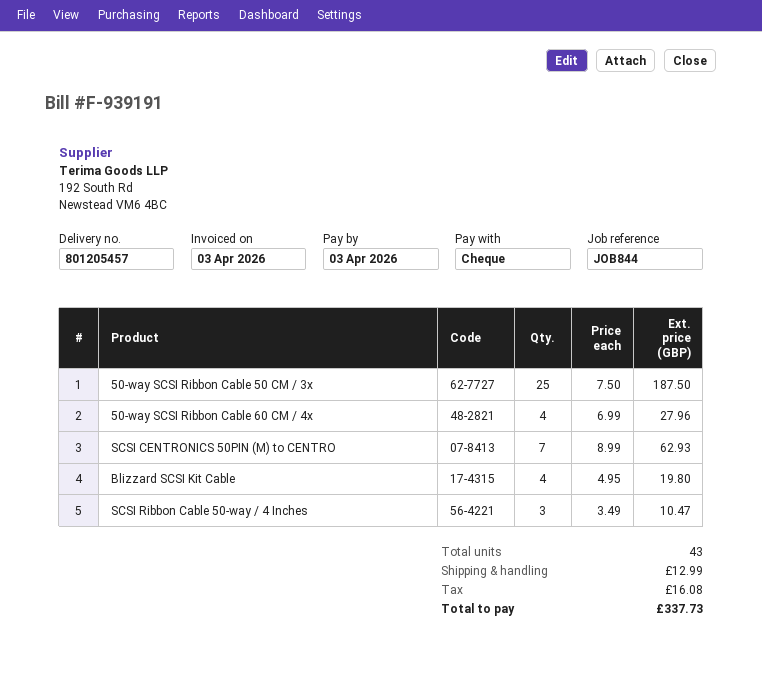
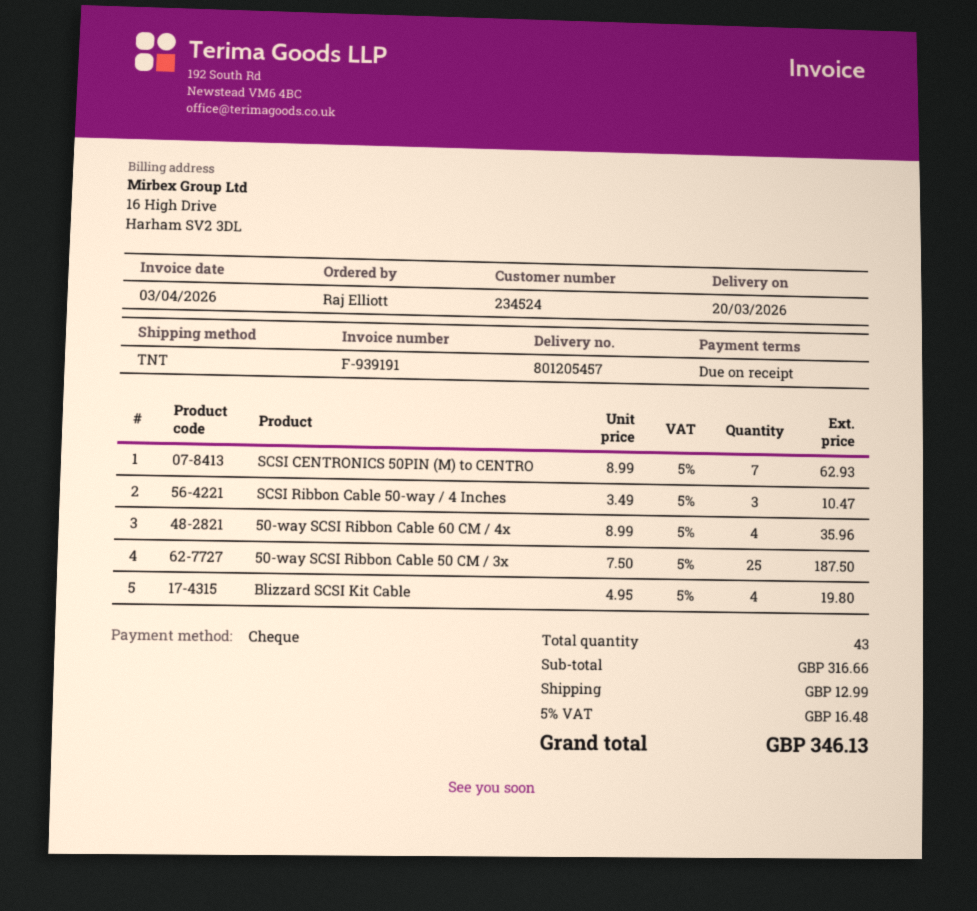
50-way SCSI Ribbon Cable 60 CM / 4x: 4 x 6.99 = 27.96 -> 4 x 8.99 = 35.96
tax: 16.08 -> 16.48
total: 337.73 -> 346.13

